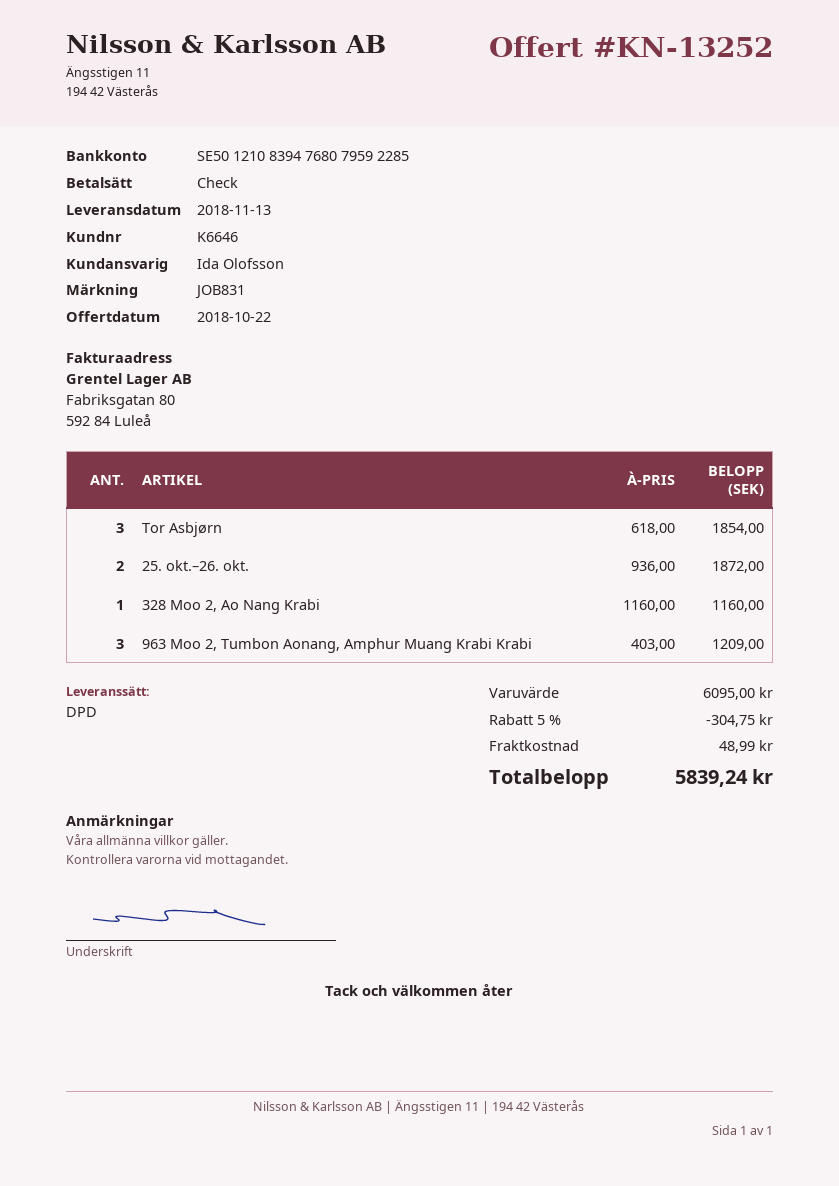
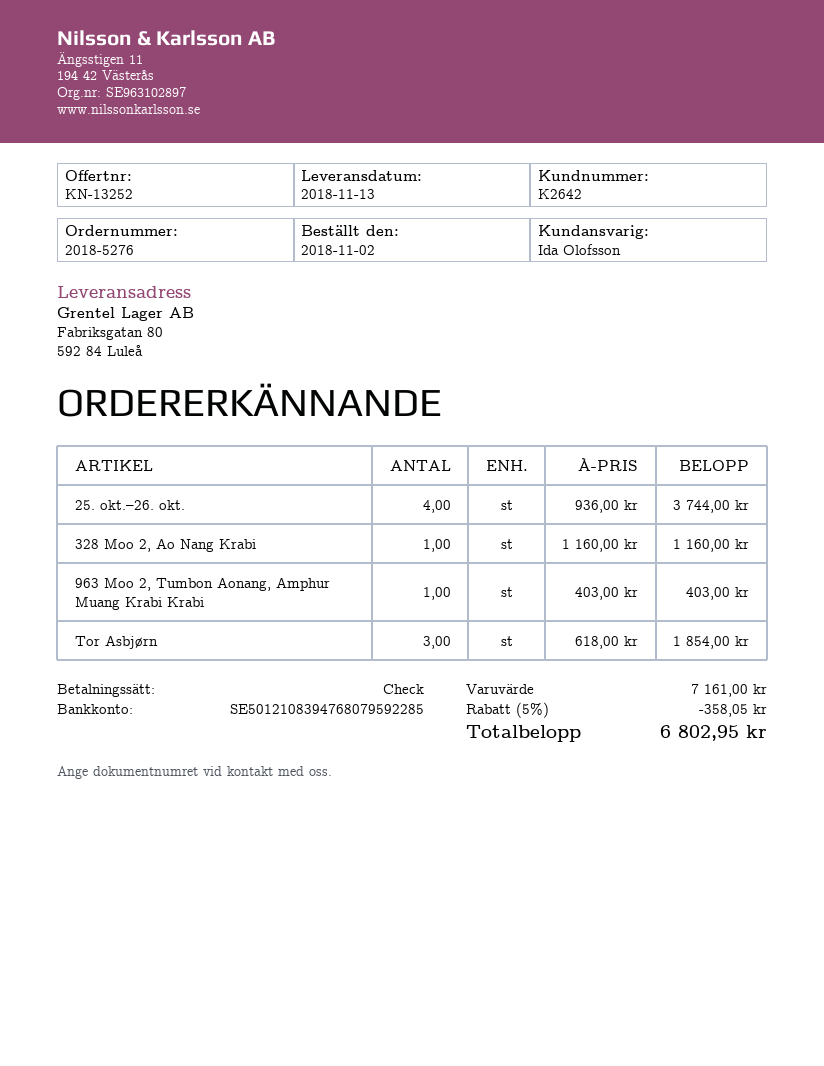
customer number: K6646 -> K2642
25. okt.–26. okt.: 2 x 936.00 = 1872.00 -> 4 x 936.00 = 3744.00
963 Moo 2, Tumbon Aonang, Amphur Muang Krabi Krabi: 3 x 403.00 = 1209.00 -> 1 x 403.00 = 403.00
subtotal: 6095.00 -> 7161.00
discount: 5% = 304.75 -> 5% = 358.05
shipping: 48.99 -> none
total: 5839.24 -> 6802.95

